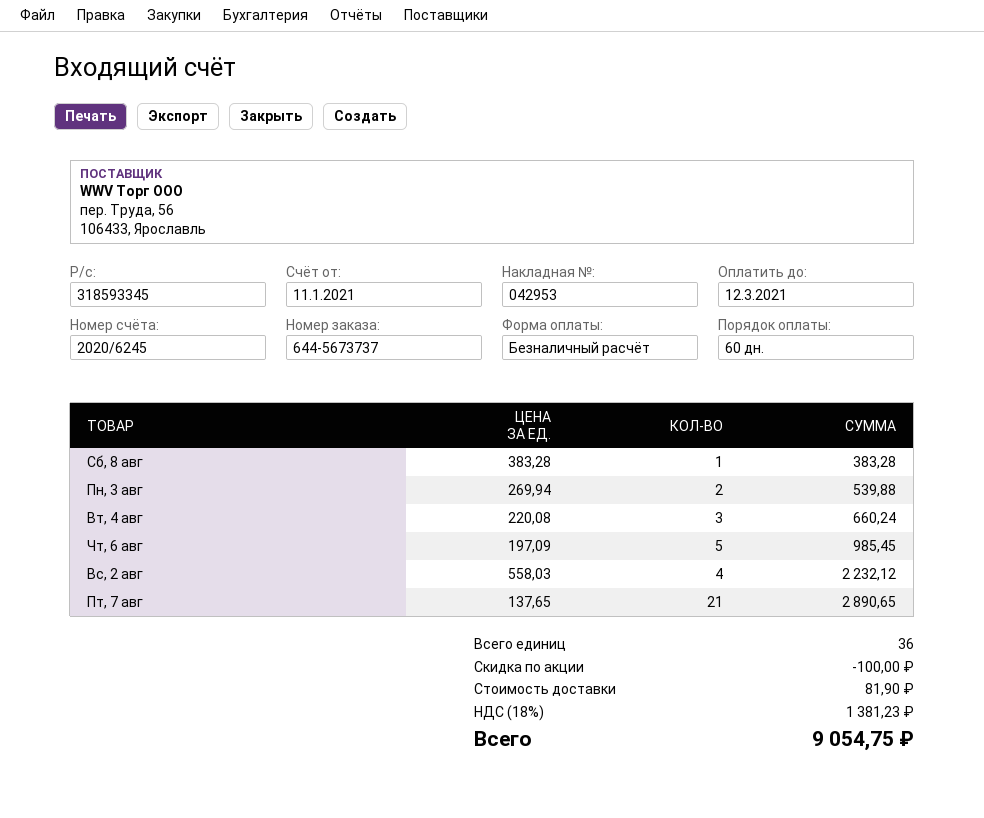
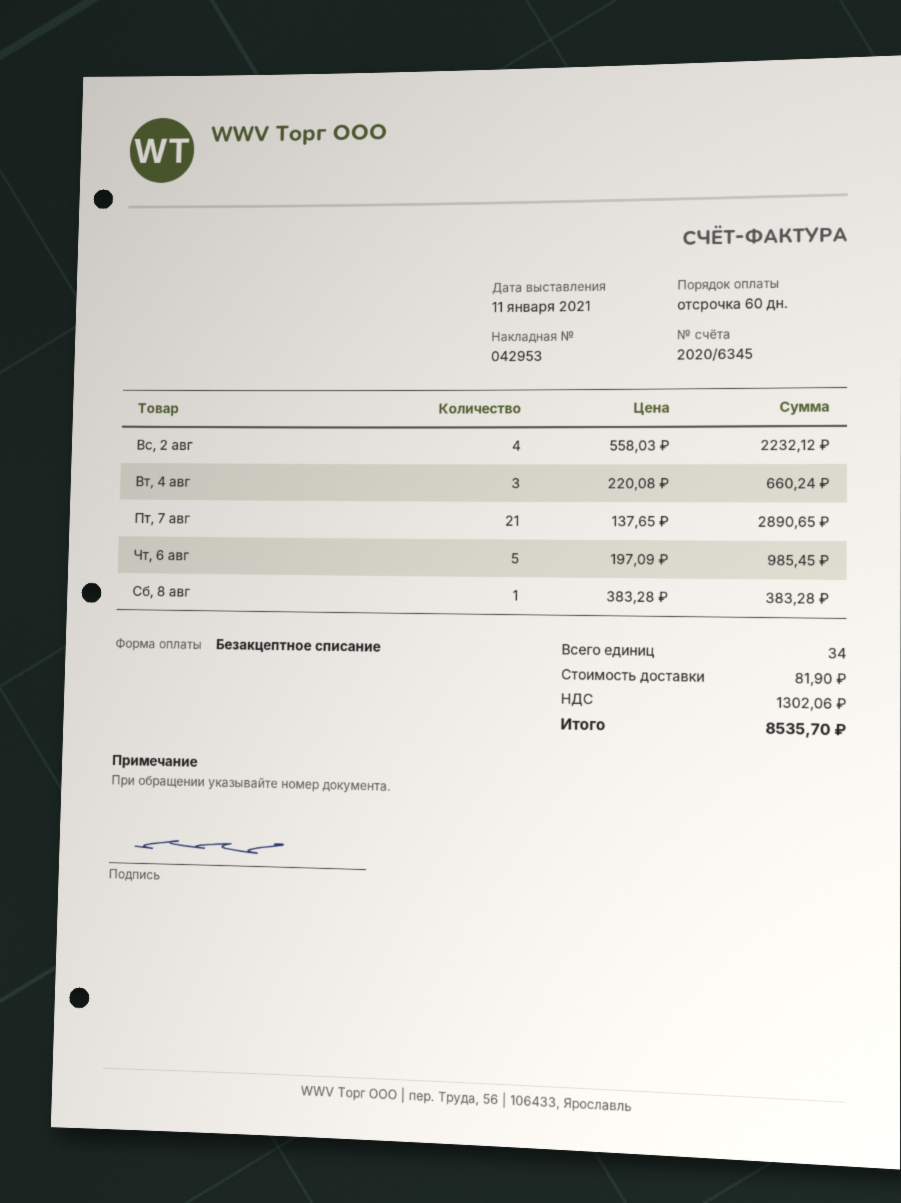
invoice number: 2020/6245 -> 2020/6345
payment method: bank transfer -> direct debit
Пн, 3 авг: 2 x 269.94 = 539.88 -> none
total quantity: 36 -> 34
discount: 100.00 -> none
tax: 1381.23 -> 1302.06
total: 9054.75 -> 8535.70

